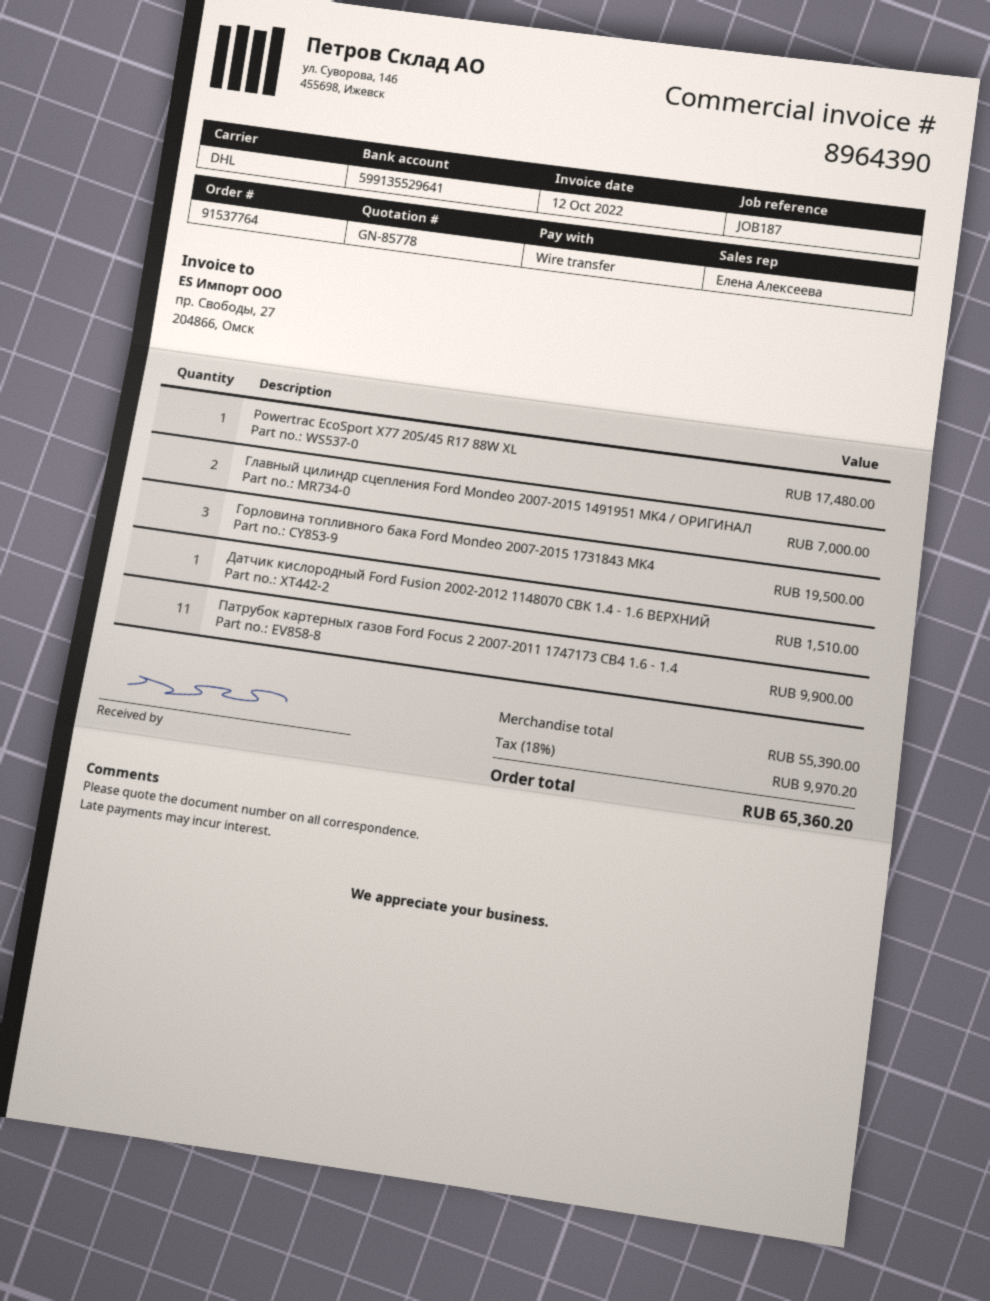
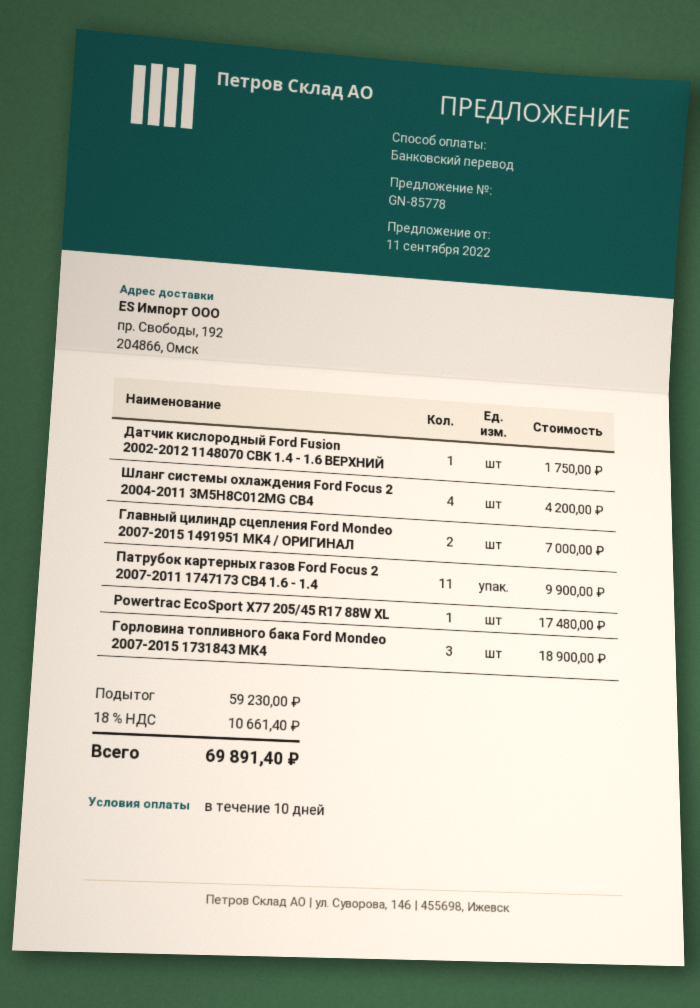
Горловина топливного бака Ford Mondeo 2007-2015 1731843 MK4: 3 for 19500.00 -> 3 for 18900.00
Датчик кислородный Ford Fusion 2002-2012 1148070 CBK 1.4 - 1.6 ВЕРХНИЙ: 1 for 1510.00 -> 1 for 1750.00
Шланг системы охлаждения Ford Focus 2 2004-2011 3M5H8C012MG CB4: none -> 4 for 4200.00
subtotal: 55390.00 -> 59230.00
tax: 18% = 9970.20 -> 18% = 10661.40
total: 65360.20 -> 69891.40

